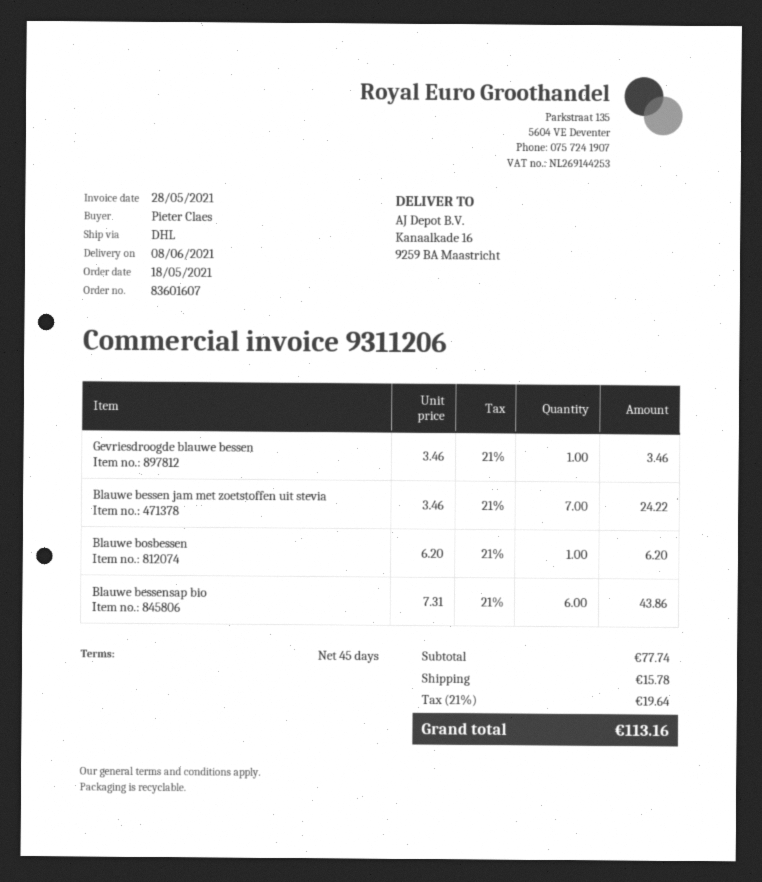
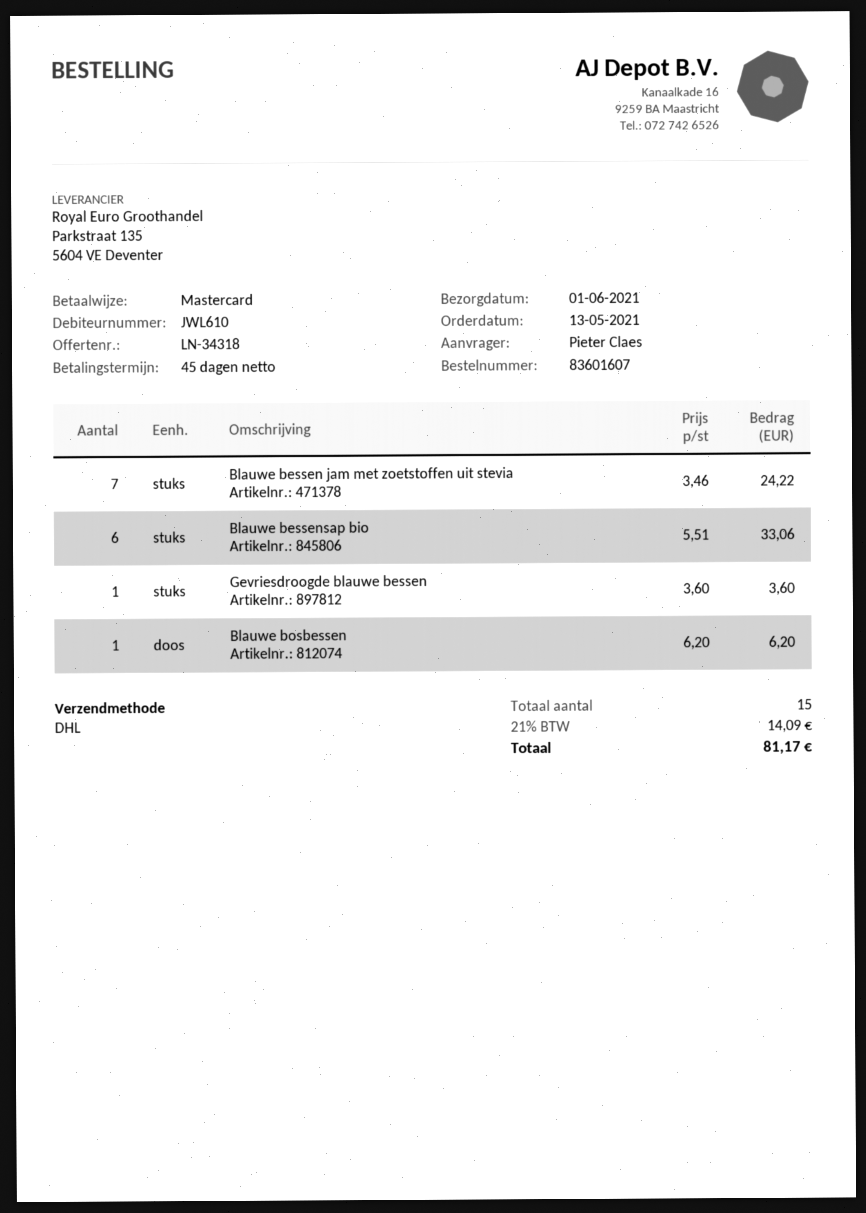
order date: 2021-05-18 -> 2021-05-13
delivery date: 2021-06-08 -> 2021-06-01
Gevriesdroogde blauwe bessen: 1 x 3.46 = 3.46 -> 1 x 3.60 = 3.60
Blauwe bessensap bio: 6 x 7.31 = 43.86 -> 6 x 5.51 = 33.06
shipping: 15.78 -> none
tax: 21% = 19.64 -> 21% = 14.09
total: 113.16 -> 81.17

